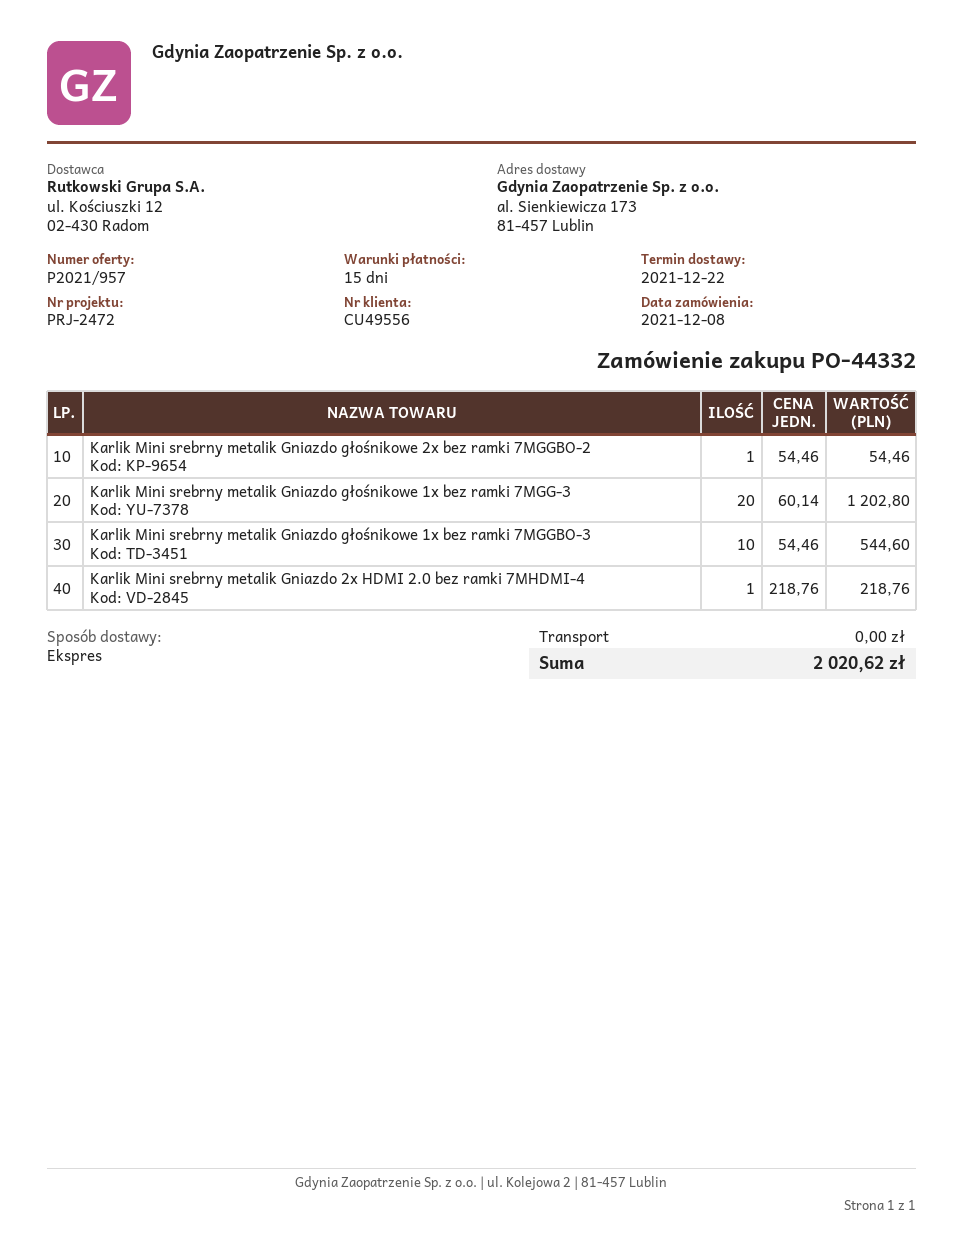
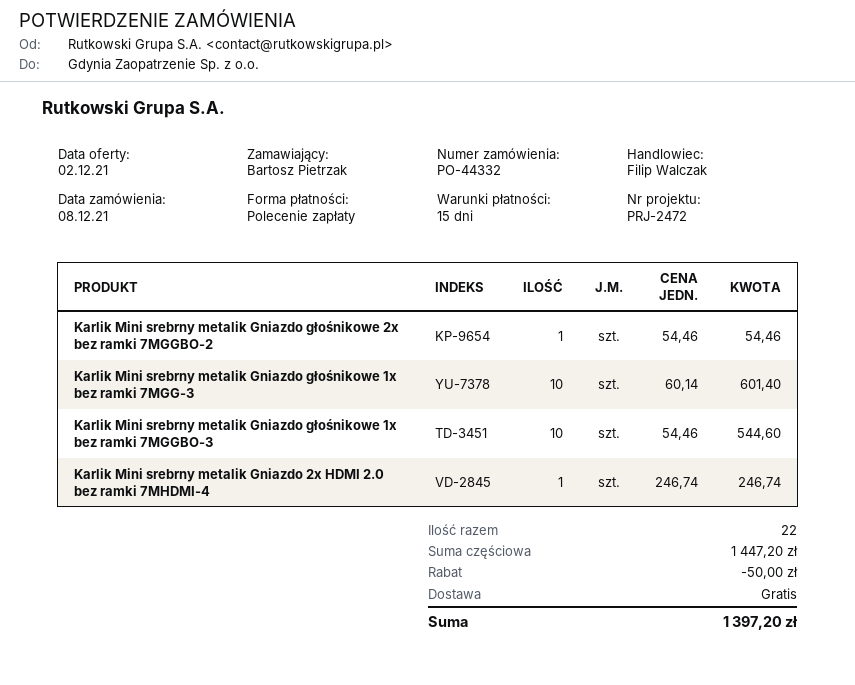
Karlik Mini srebrny metalik Gniazdo głośnikowe 1x bez ramki 7MGG-3: 20 x 60.14 = 1202.80 -> 10 x 60.14 = 601.40
Karlik Mini srebrny metalik Gniazdo 2x HDMI 2.0 bez ramki 7MHDMI-4: 1 x 218.76 = 218.76 -> 1 x 246.74 = 246.74
discount: none -> 50.00
total: 2020.62 -> 1397.20

